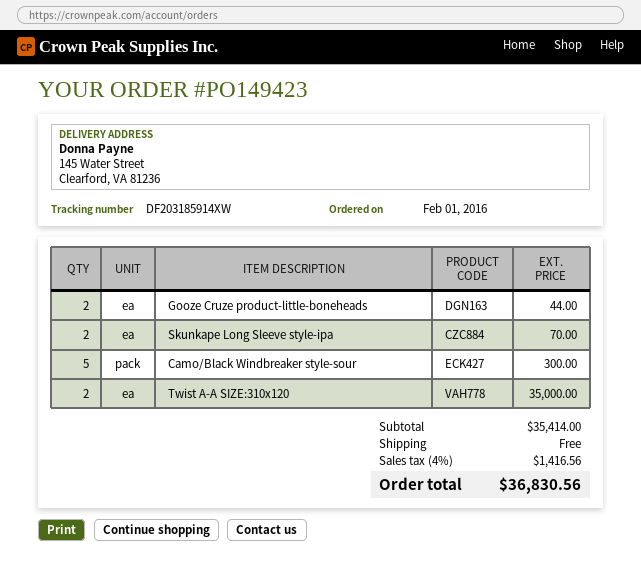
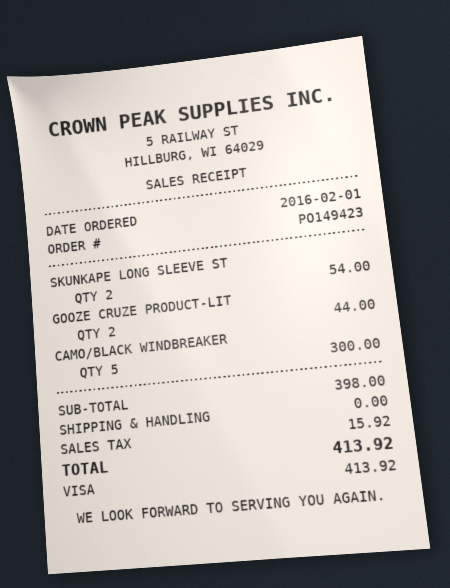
Skunkape Long Sleeve style-ipa: 2 for 70.00 -> 2 for 54.00
Twist A-A SIZE:310x120: 2 for 35000.00 -> none
subtotal: 35414.00 -> 398.00
tax: 1416.56 -> 15.92
total: 36830.56 -> 413.92

